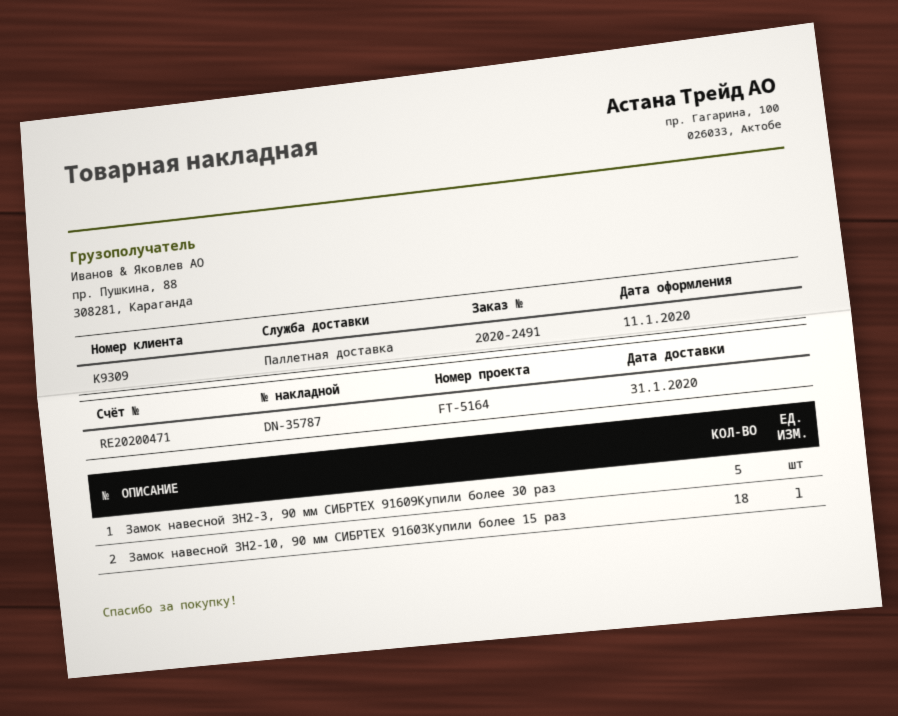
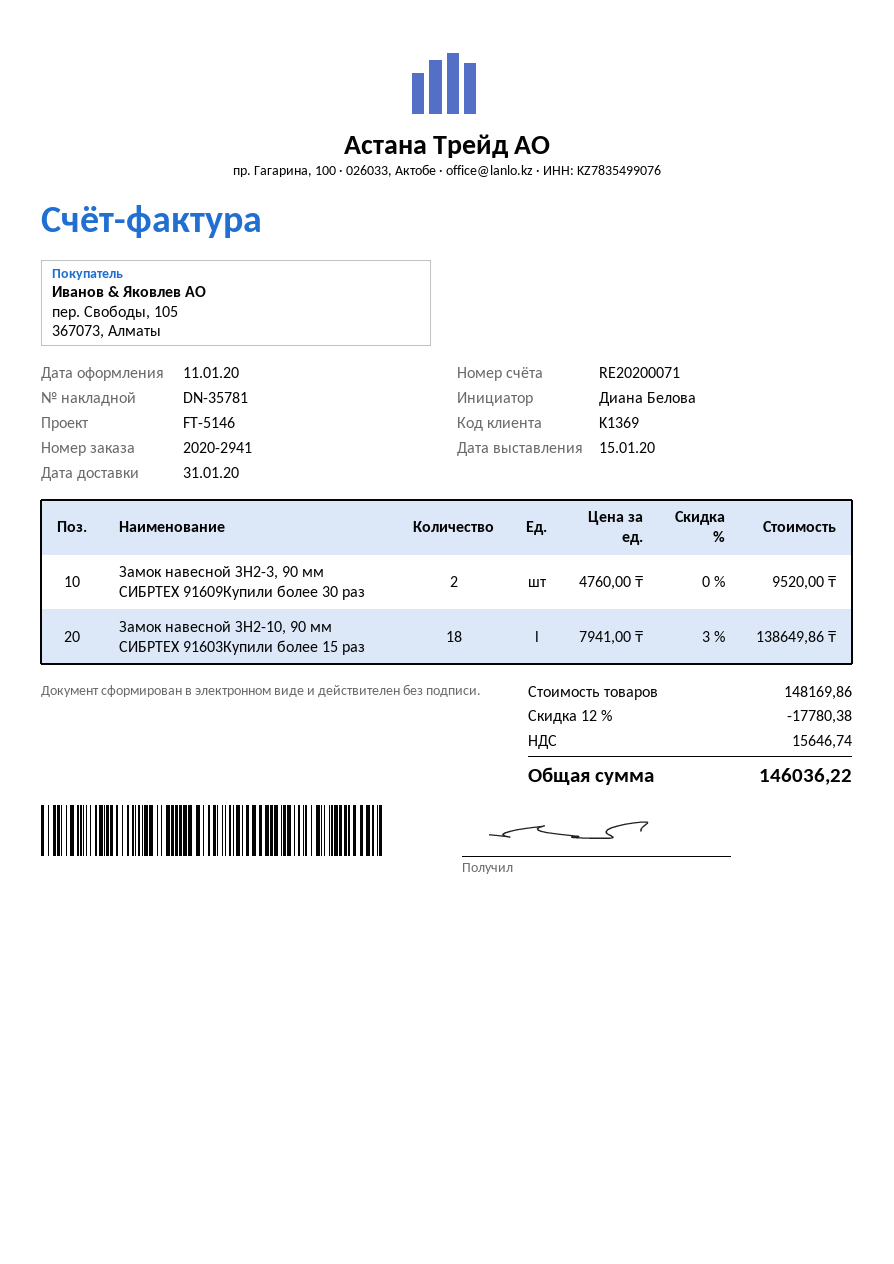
order number: 2020-2491 -> 2020-2941
delivery note number: DN-35787 -> DN-35781
invoice number: RE20200471 -> RE20200071
customer number: K9309 -> K1369
reference: FT-5164 -> FT-5146
Замок навесной ЗН2-3, 90 мм СИБРТЕХ 91609Купили более 30 раз: 5 -> 2

